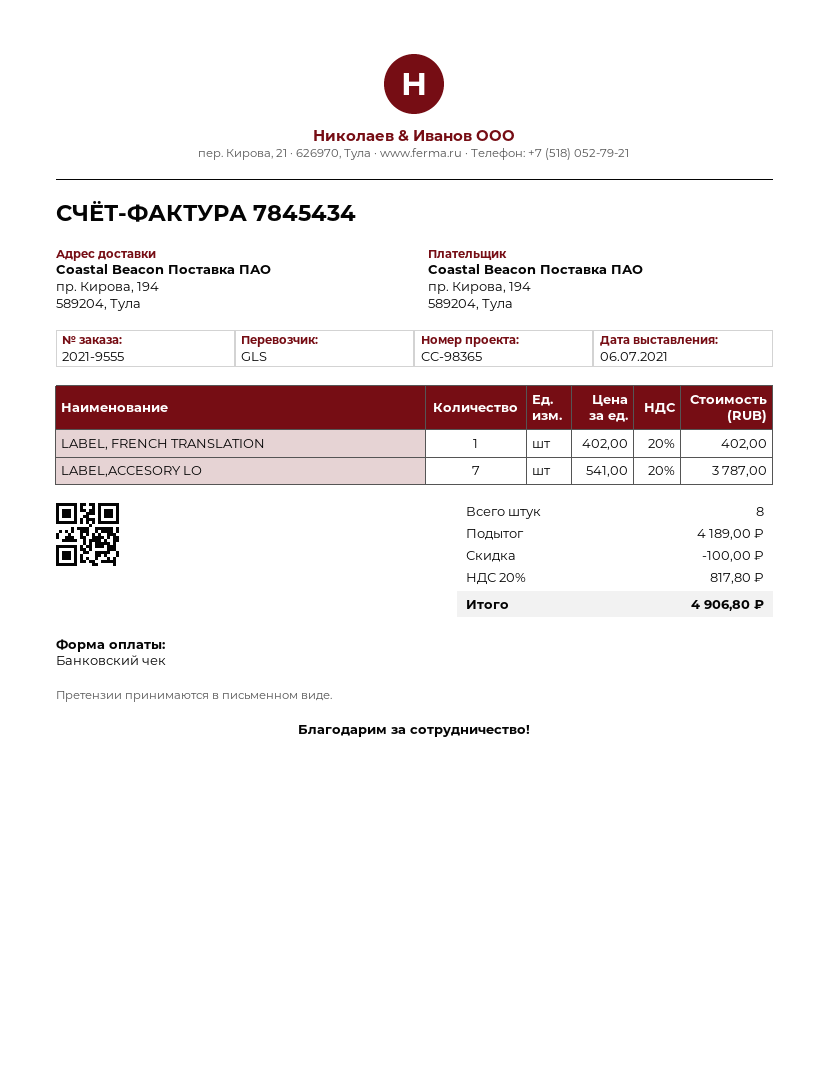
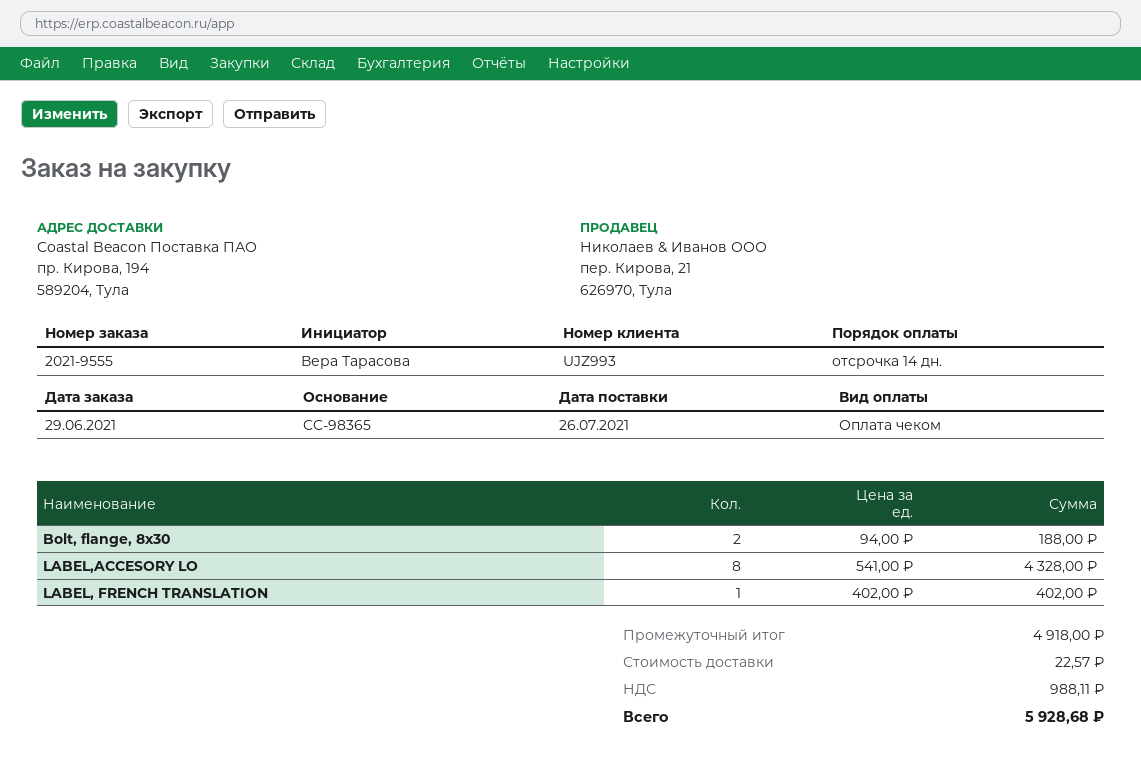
LABEL,ACCESORY LO: 7 x 541.00 = 3787.00 -> 8 x 541.00 = 4328.00
Bolt, flange, 8x30: none -> 2 x 94.00 = 188.00
subtotal: 4189.00 -> 4918.00
discount: 100.00 -> none
shipping: none -> 22.57
tax: 817.80 -> 988.11
total: 4906.80 -> 5928.68

